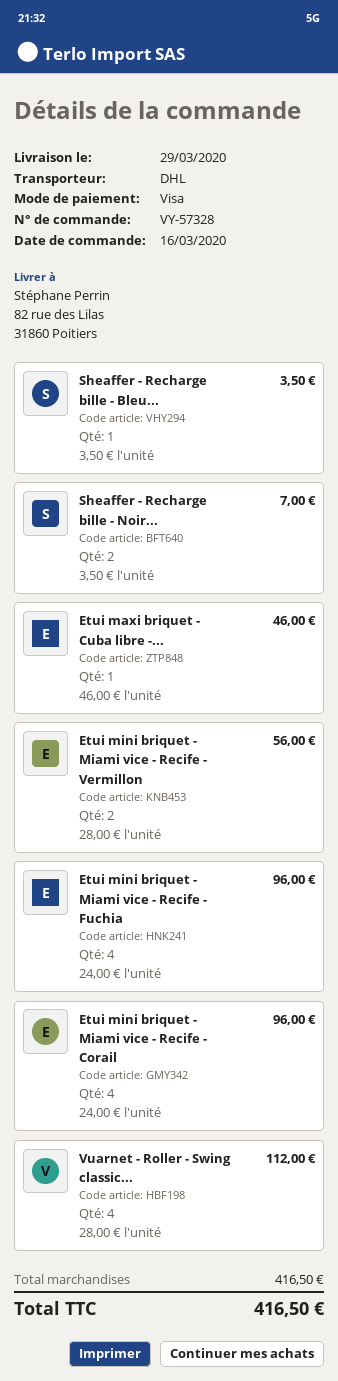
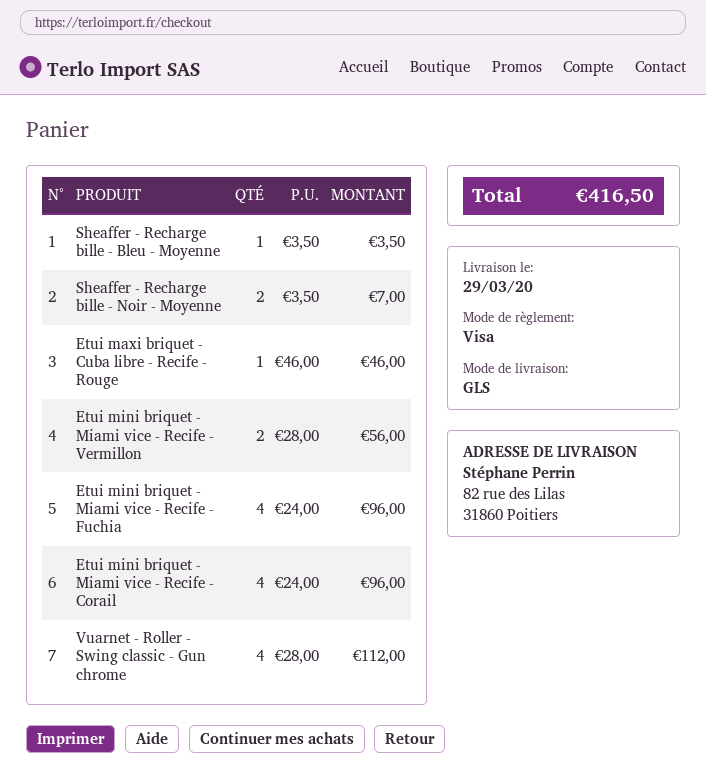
shipping method: DHL -> GLS

